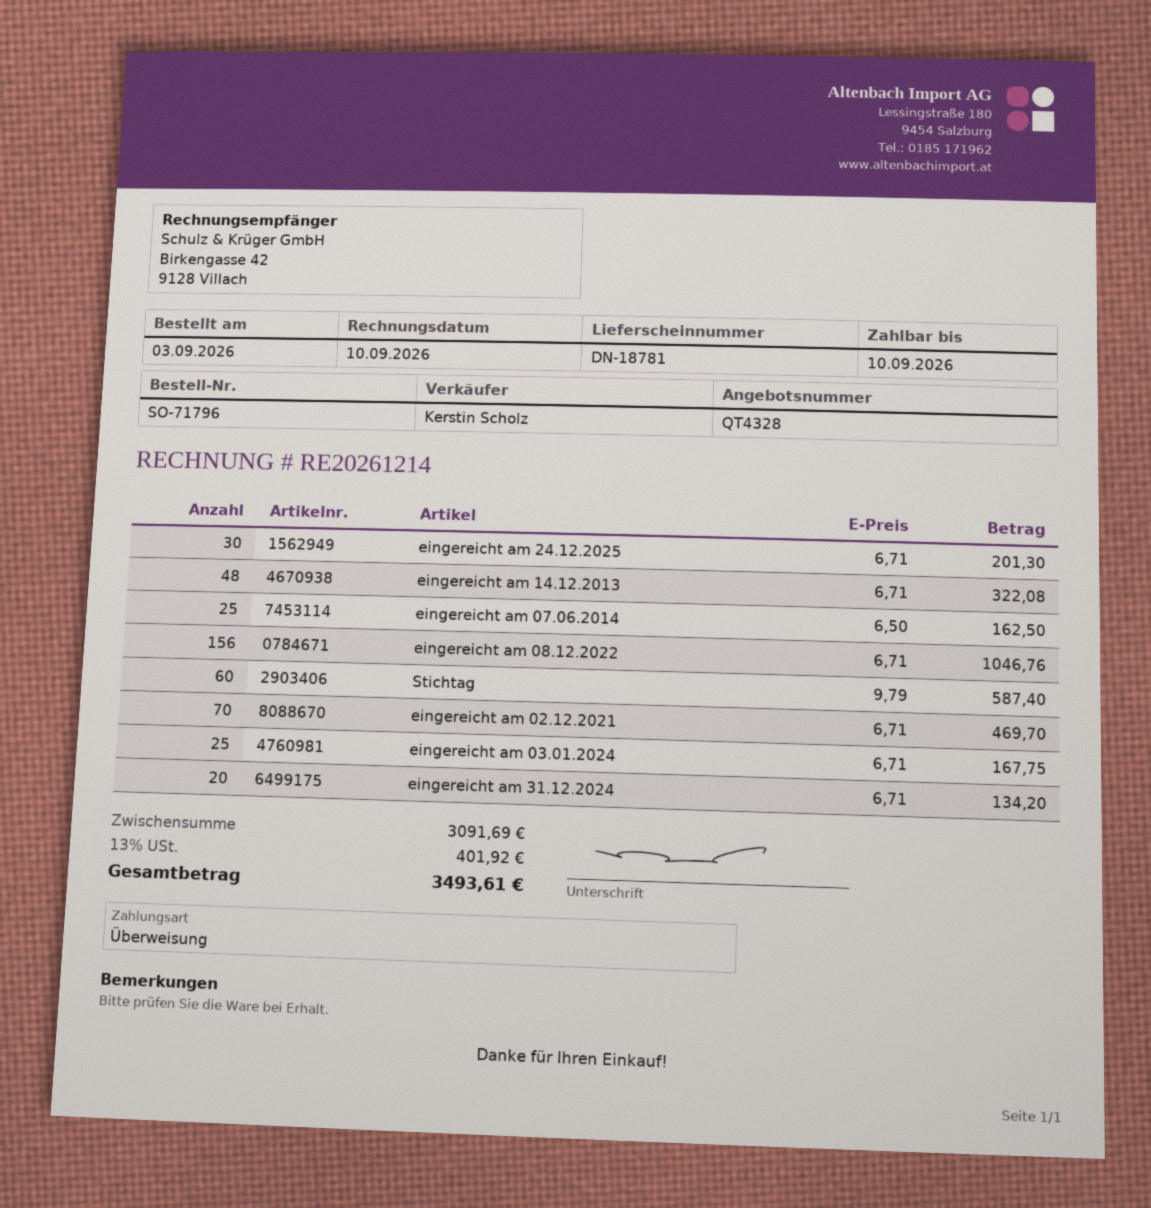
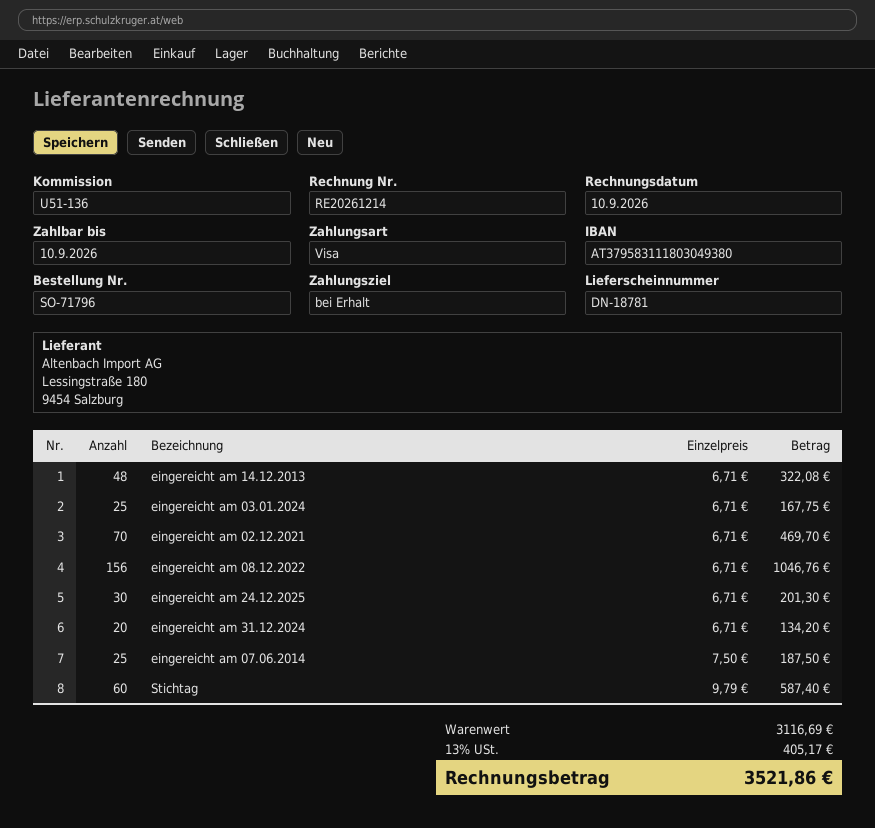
payment method: bank transfer -> Visa
eingereicht am 07.06.2014: 25 x 6.50 = 162.50 -> 25 x 7.50 = 187.50
subtotal: 3091.69 -> 3116.69
tax: 13% = 401.92 -> 13% = 405.17
total: 3493.61 -> 3521.86

